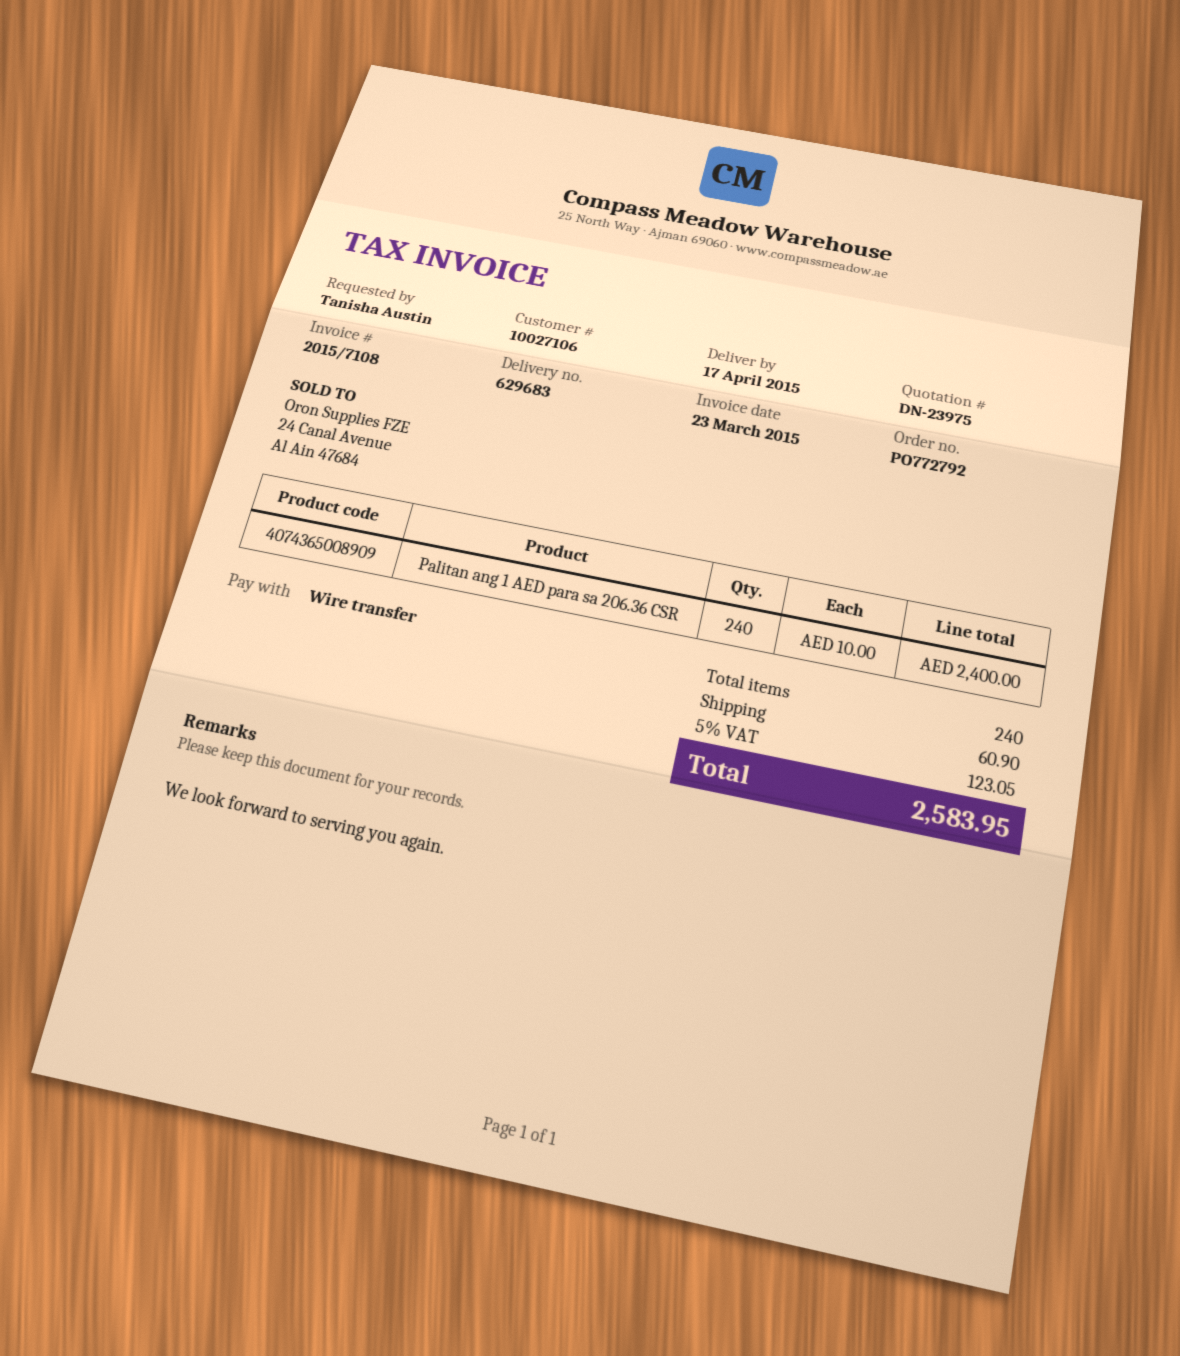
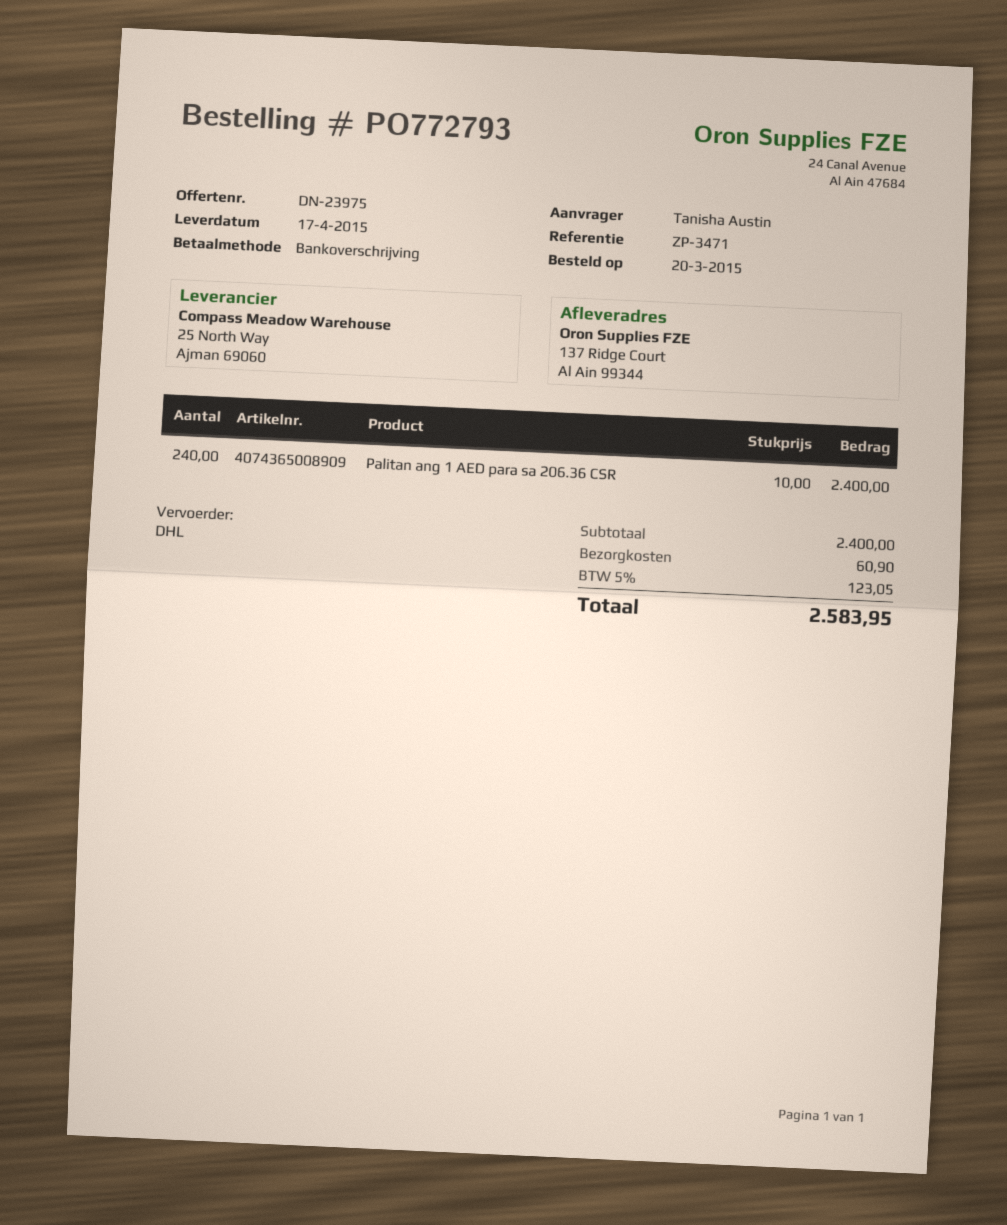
order number: PO772792 -> PO772793

